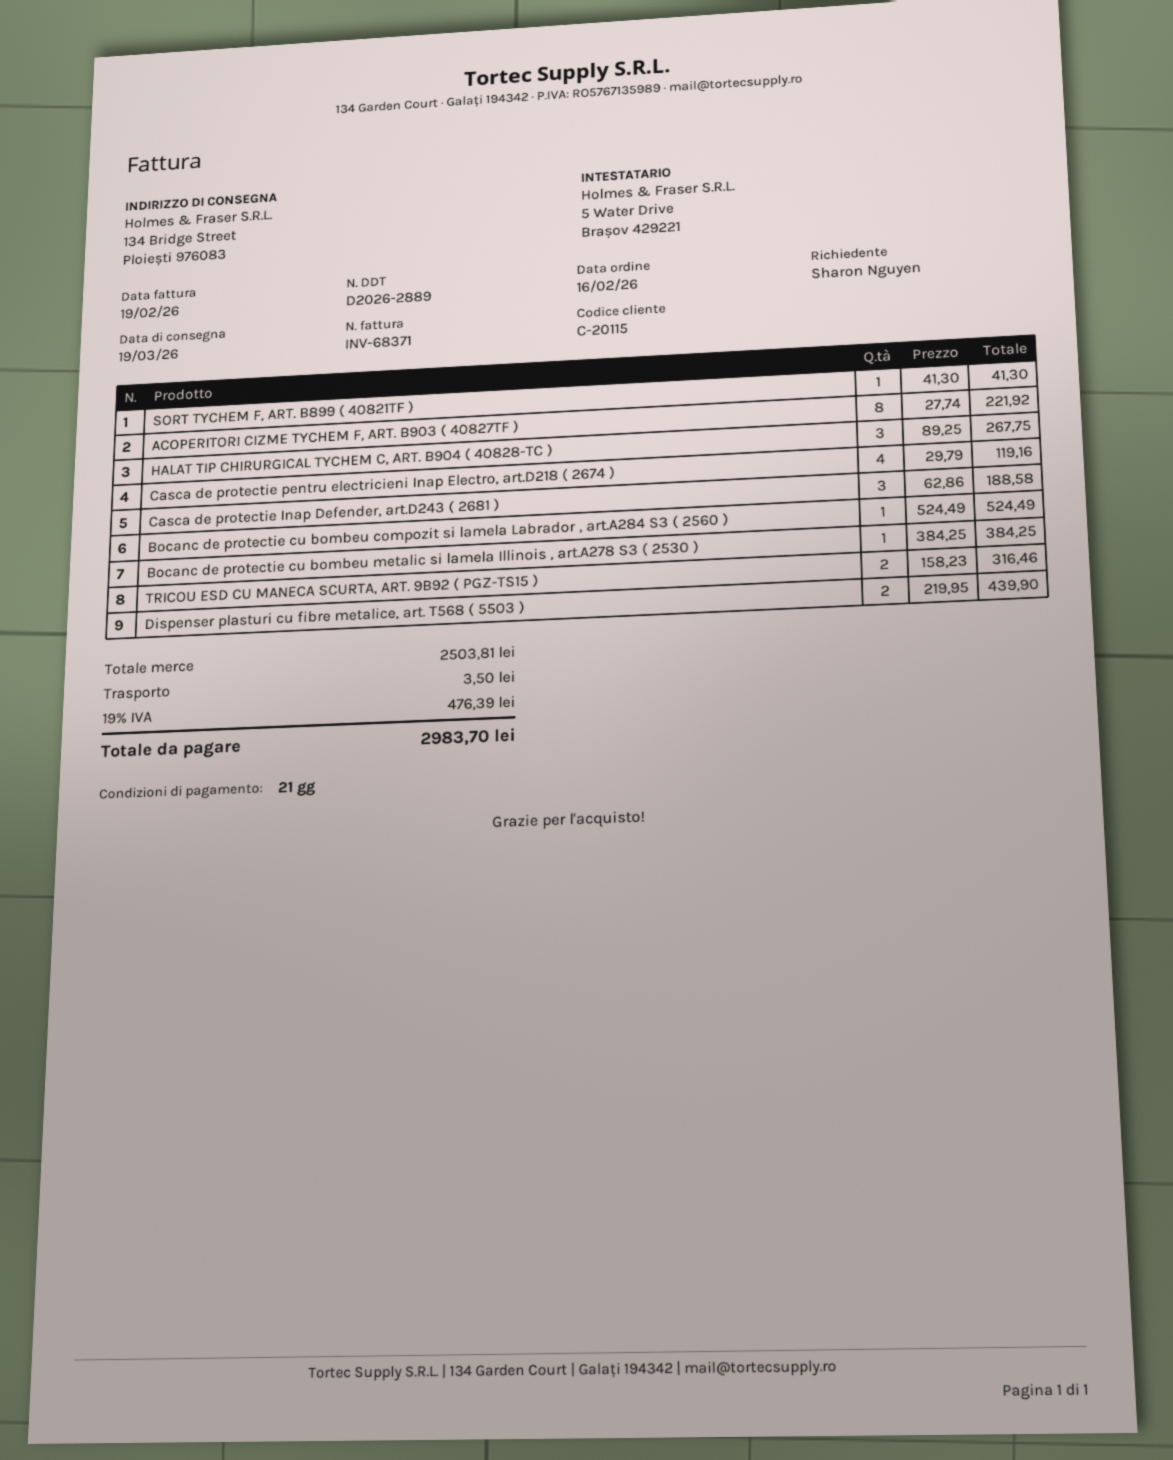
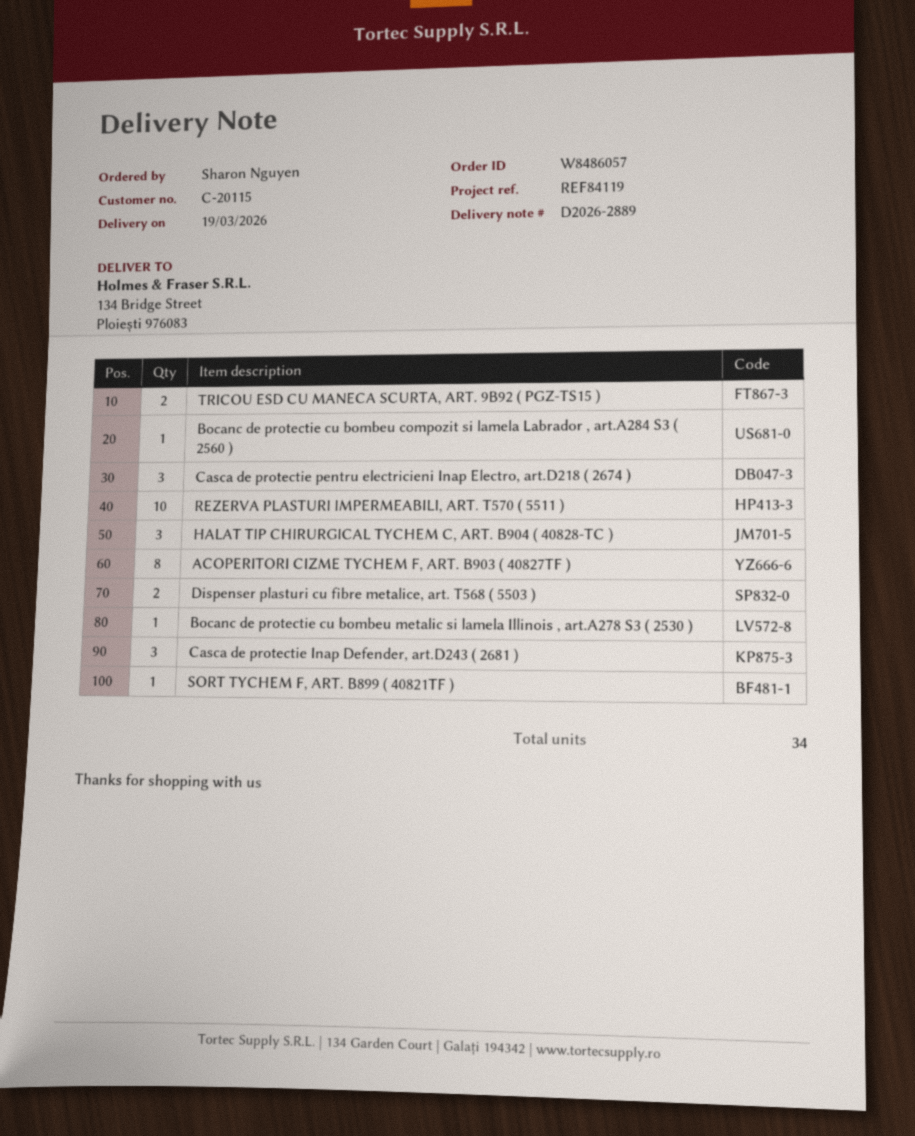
Casca de protectie pentru electricieni Inap Electro, art.D218 ( 2674 ): 4 -> 3
REZERVA PLASTURI IMPERMEABILI, ART. T570 ( 5511 ): none -> 10

